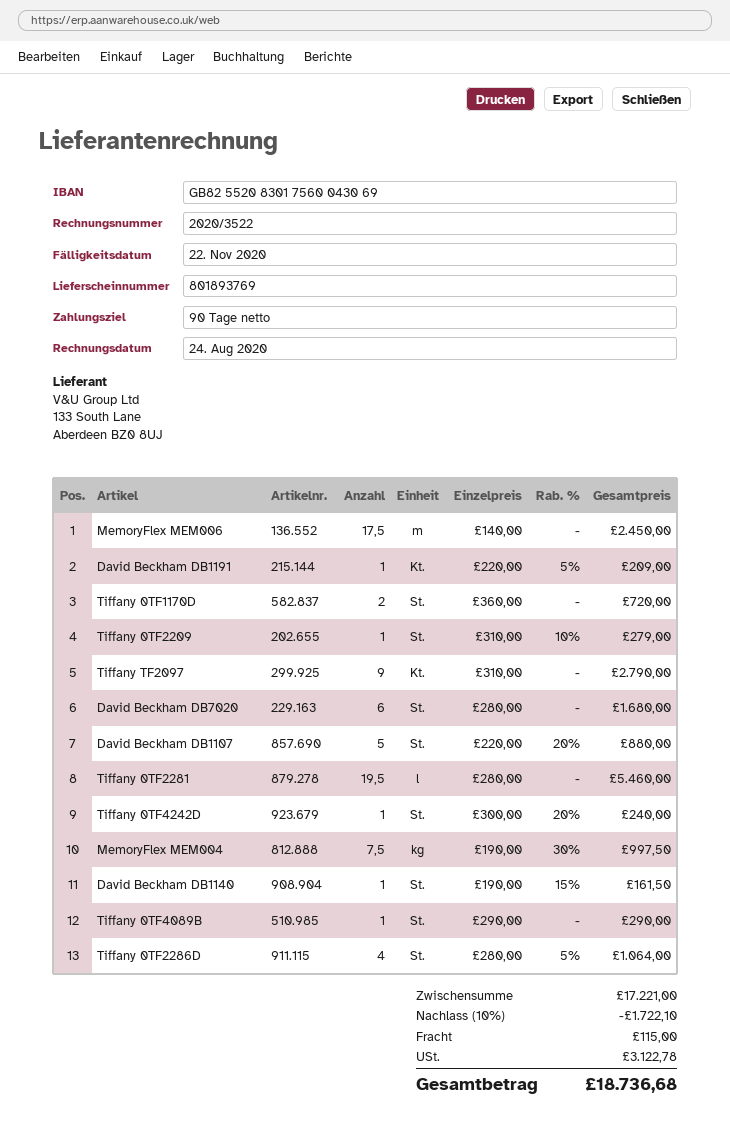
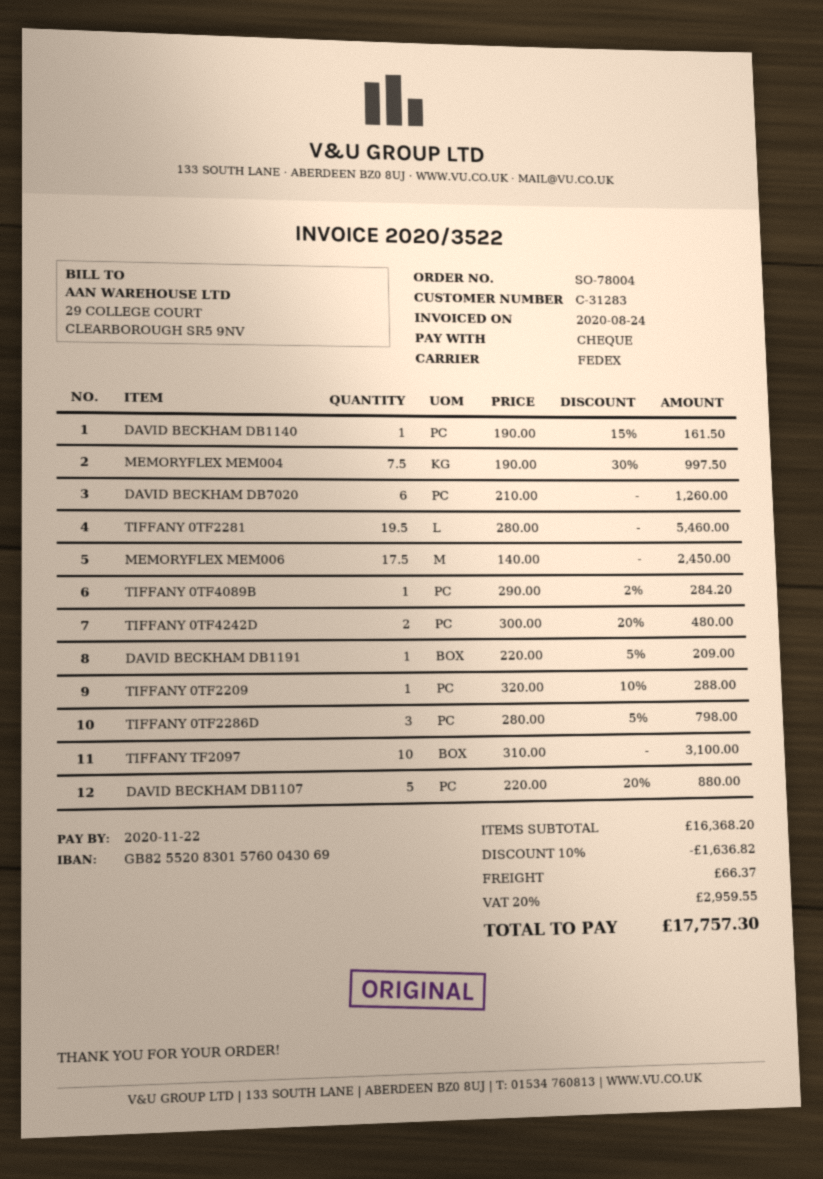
bank account: GB82552083017560043069 -> GB82552083015760043069
Tiffany 0TF1170D: 2 x 360.00 = 720.00 -> none
Tiffany 0TF2209: 1 x 310.00 - 10% = 279.00 -> 1 x 320.00 - 10% = 288.00
Tiffany TF2097: 9 x 310.00 = 2790.00 -> 10 x 310.00 = 3100.00
David Beckham DB7020: 6 x 280.00 = 1680.00 -> 6 x 210.00 = 1260.00
Tiffany 0TF4242D: 1 x 300.00 - 20% = 240.00 -> 2 x 300.00 - 20% = 480.00
Tiffany 0TF4089B: 1 x 290.00 = 290.00 -> 1 x 290.00 - 2% = 284.20
Tiffany 0TF2286D: 4 x 280.00 - 5% = 1064.00 -> 3 x 280.00 - 5% = 798.00
subtotal: 17221.00 -> 16368.20
discount: 10% = 1722.10 -> 10% = 1636.82
shipping: 115.00 -> 66.37
tax: 3122.78 -> 2959.55
total: 18736.68 -> 17757.30

